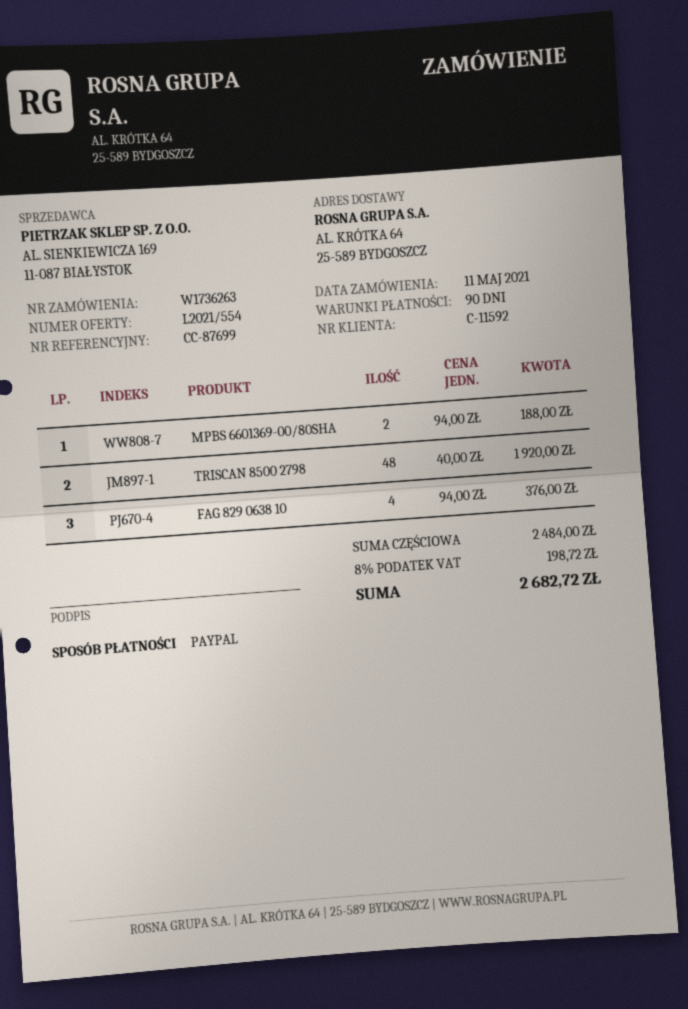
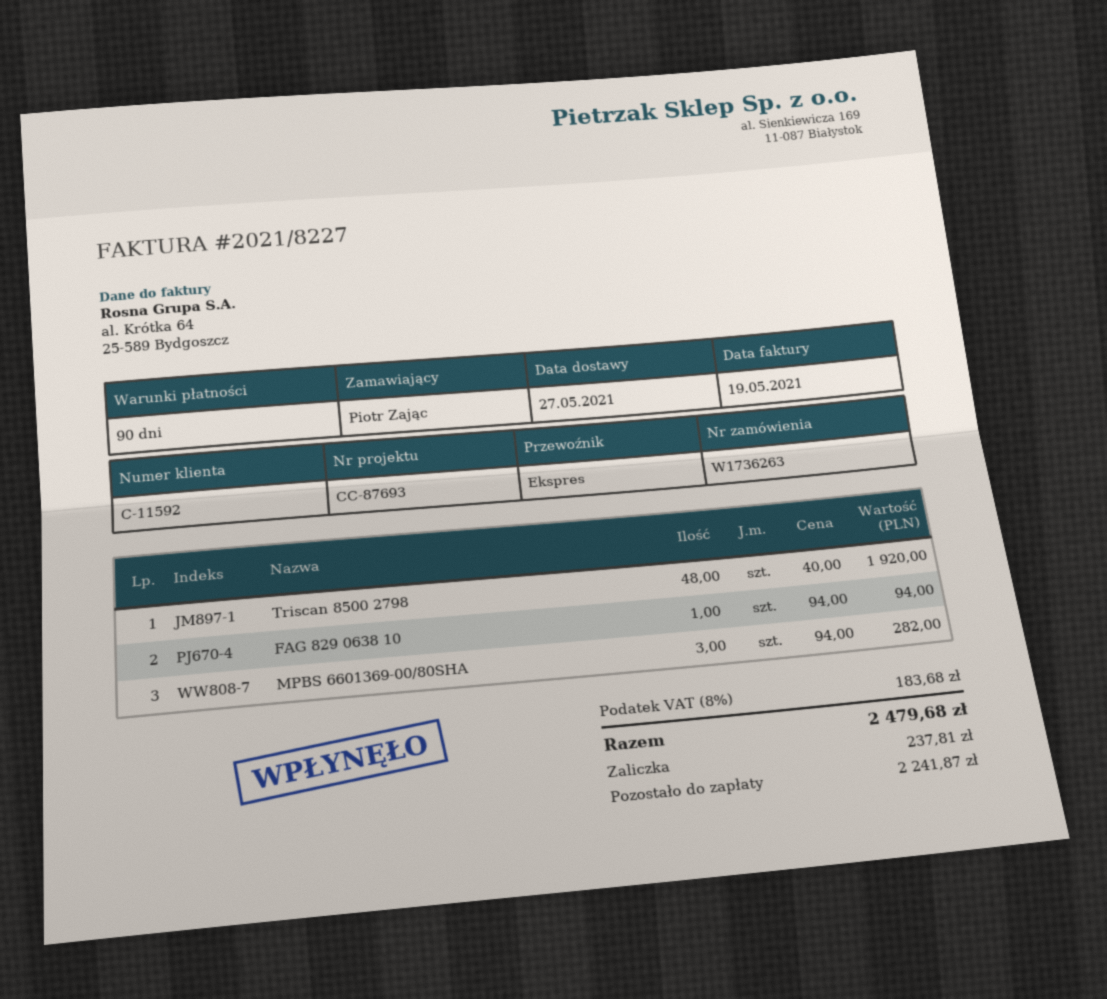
reference: CC-87699 -> CC-87693
MPBS 6601369-00/80SHA: 2 x 94.00 = 188.00 -> 3 x 94.00 = 282.00
FAG 829 0638 10: 4 x 94.00 = 376.00 -> 1 x 94.00 = 94.00
tax: 8% = 198.72 -> 8% = 183.68
total: 2682.72 -> 2479.68

